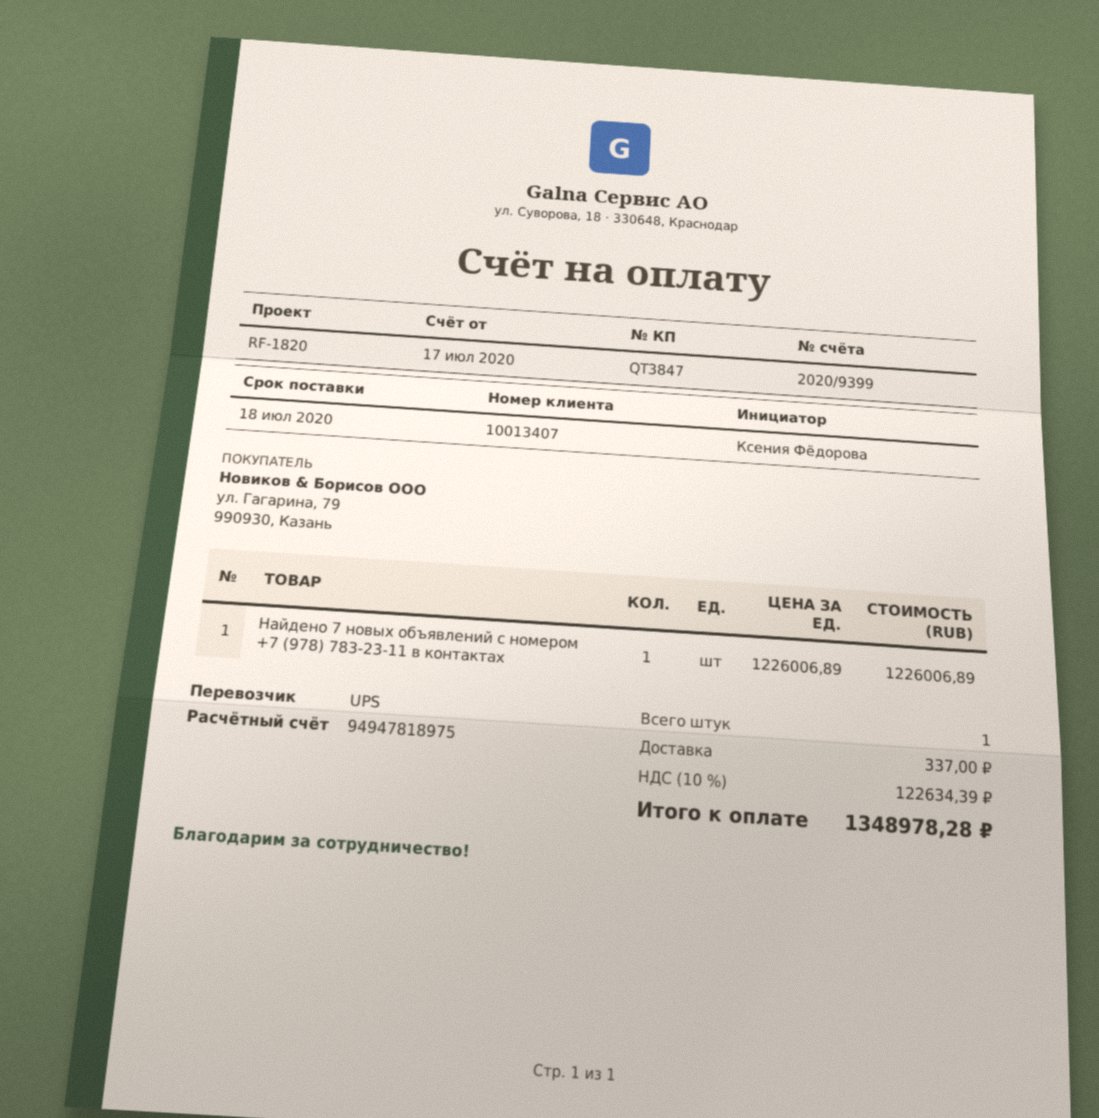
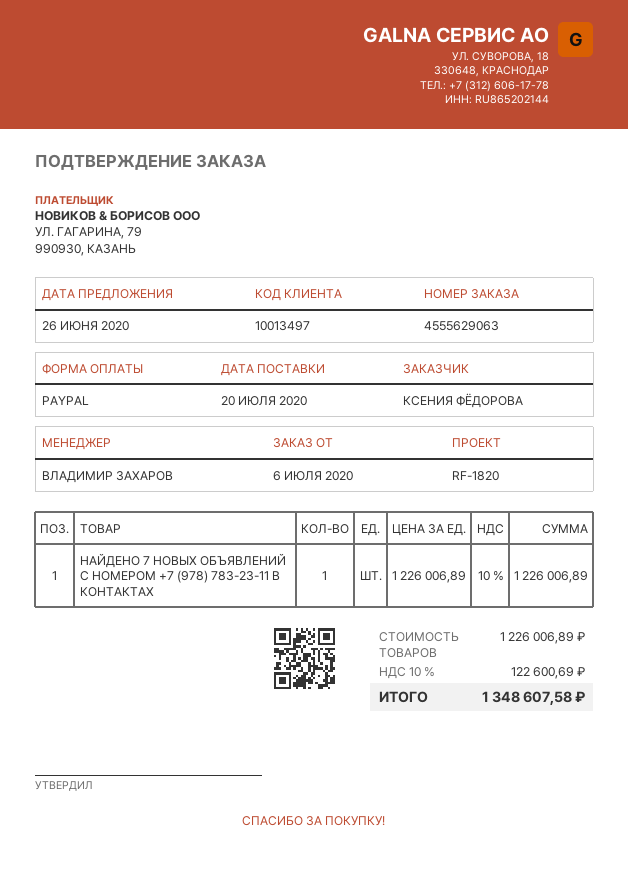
delivery date: 2020-07-18 -> 2020-07-20
customer number: 10013407 -> 10013497
shipping: 337.00 -> none
tax: 10% = 122634.39 -> 10% = 122600.69
total: 1348978.28 -> 1348607.58

